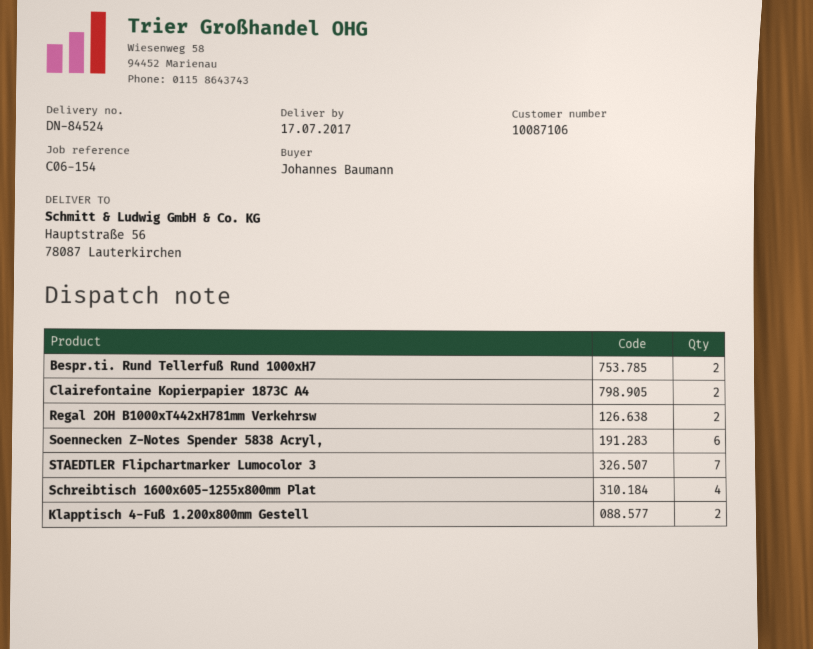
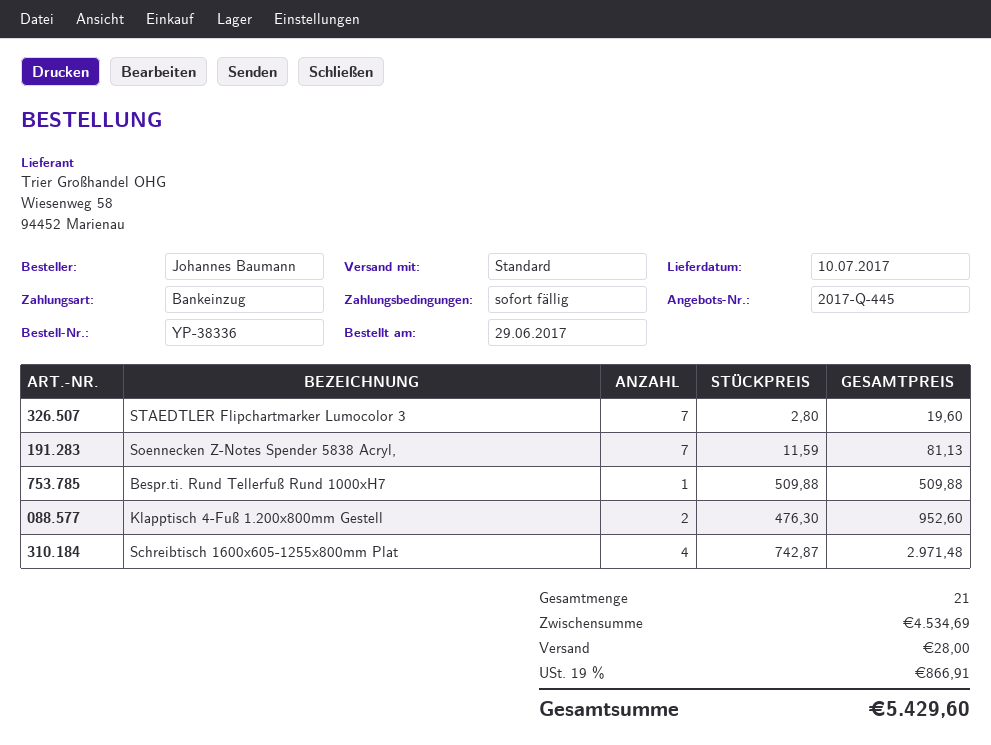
delivery date: 2017-07-17 -> 2017-07-10
Bespr.ti. Rund Tellerfuß Rund 1000xH7: 2 -> 1
Clairefontaine Kopierpapier 1873C A4: 2 -> none
Regal 2OH B1000xT442xH781mm Verkehrsw: 2 -> none
Soennecken Z-Notes Spender 5838 Acryl,: 6 -> 7

